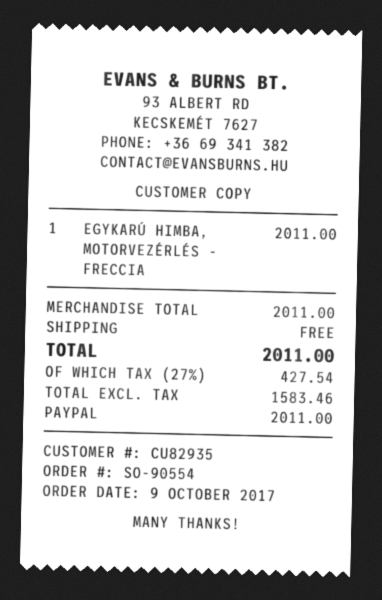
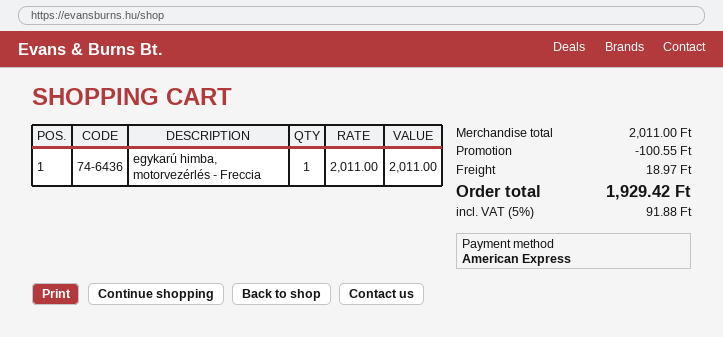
payment method: PayPal -> American Express
discount: none -> 100.55
shipping: 0.00 -> 18.97
tax: 27% = 427.54 -> 5% = 91.88
total: 2011.00 -> 1929.42

